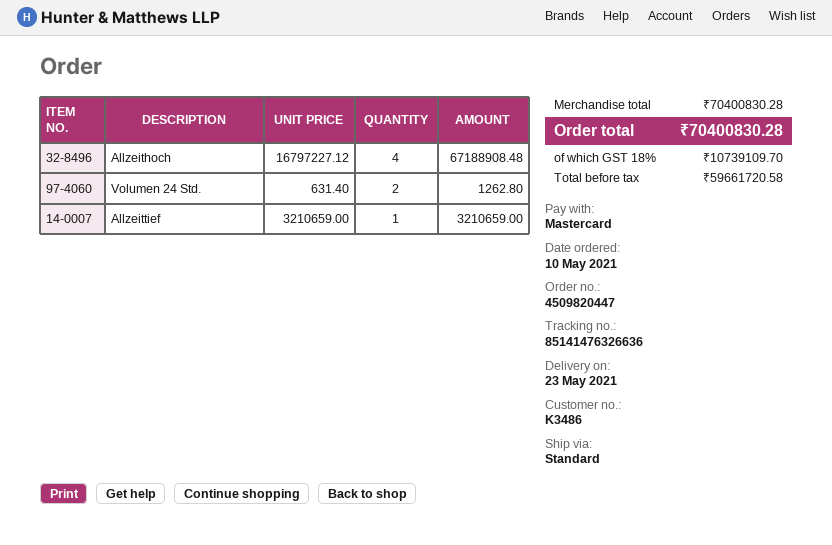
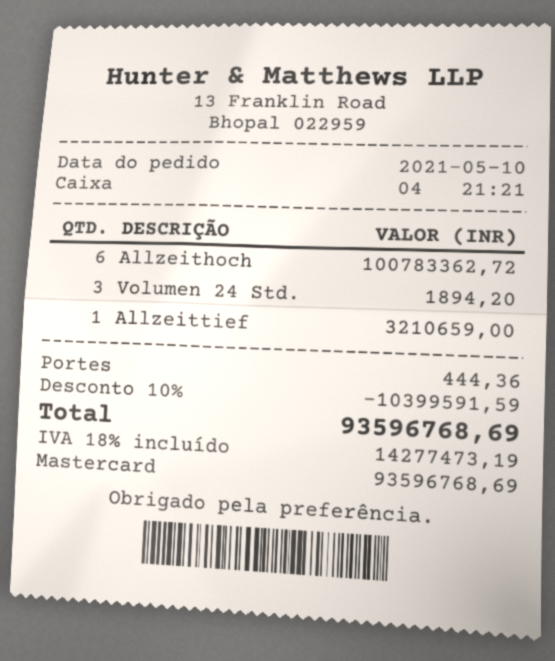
Allzeithoch: 4 for 67188908.48 -> 6 for 100783362.72
Volumen 24 Std.: 2 for 1262.80 -> 3 for 1894.20
discount: none -> 10% = 10399591.59
shipping: none -> 444.36
tax: 18% = 10739109.70 -> 18% = 14277473.19
total: 70400830.28 -> 93596768.69

